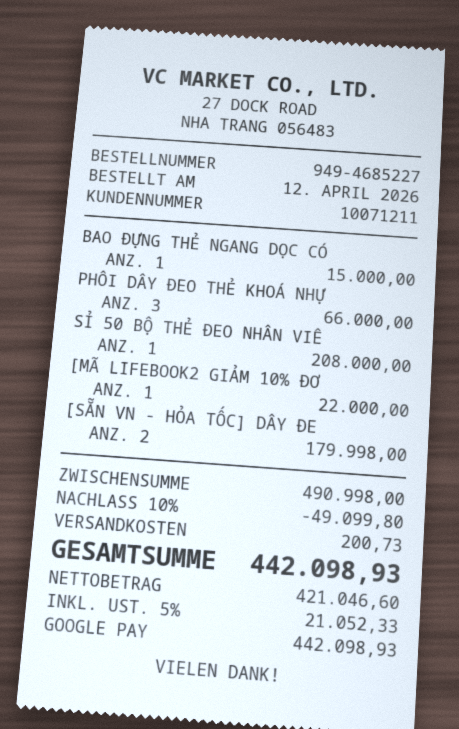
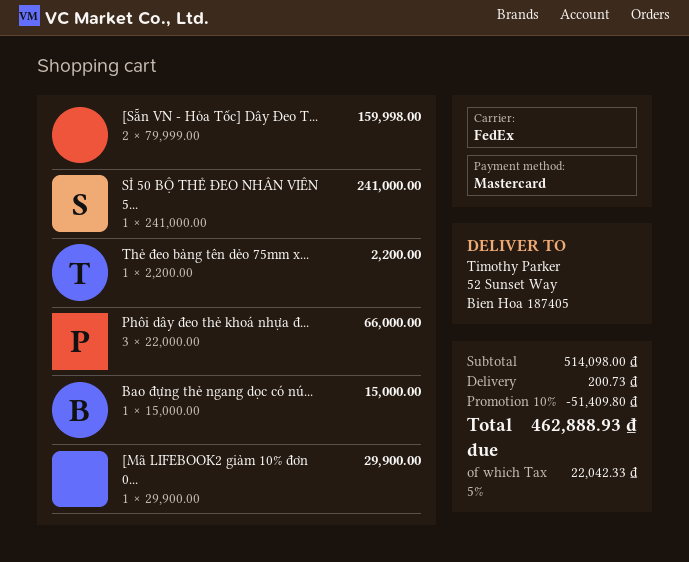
payment method: Google Pay -> Mastercard
SỈ 50 BỘ THẺ ĐEO NHÂN VIÊ: 1 for 208000.00 -> 1 for 241000.00
[MÃ LIFEBOOK2 GIẢM 10% ĐƠ: 1 for 22000.00 -> 1 for 29900.00
[SẴN VN - HỎA TỐC] DÂY ĐE: 2 for 179998.00 -> 2 for 159998.00
Thẻ đeo bảng tên dẻo 75mm x...: none -> 1 for 2200.00
subtotal: 490998.00 -> 514098.00
discount: 10% = 49099.80 -> 10% = 51409.80
tax: 5% = 21052.33 -> 5% = 22042.33
total: 442098.93 -> 462888.93

